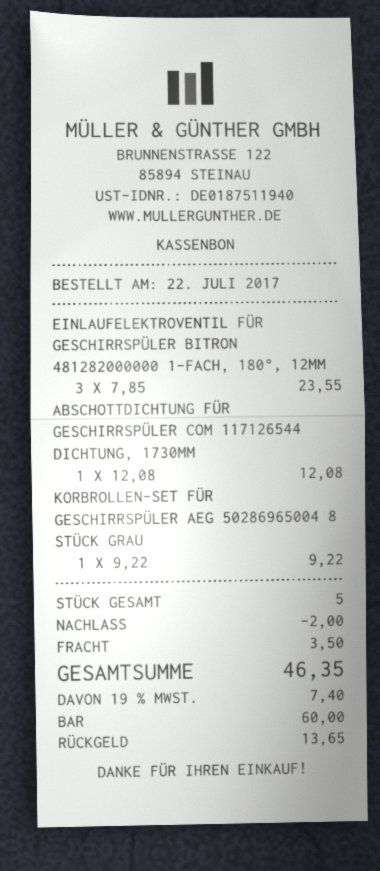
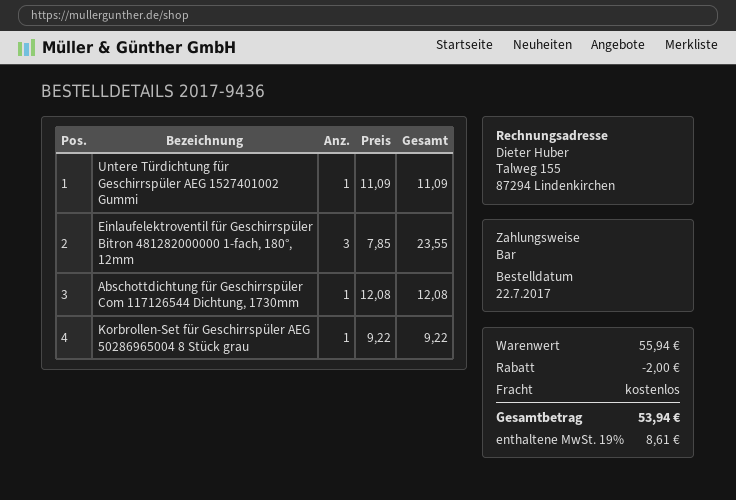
Untere Türdichtung für Geschirrspüler AEG 1527401002 Gummi: none -> 1 x 11.09 = 11.09
shipping: 3.50 -> 0.00
tax: 19% = 7.40 -> 19% = 8.61
total: 46.35 -> 53.94

